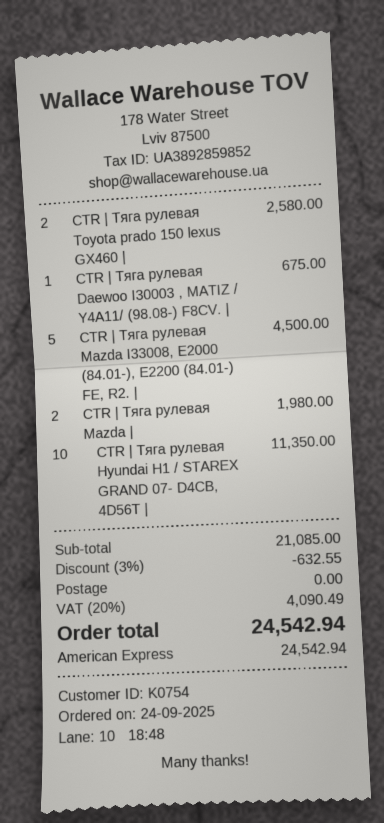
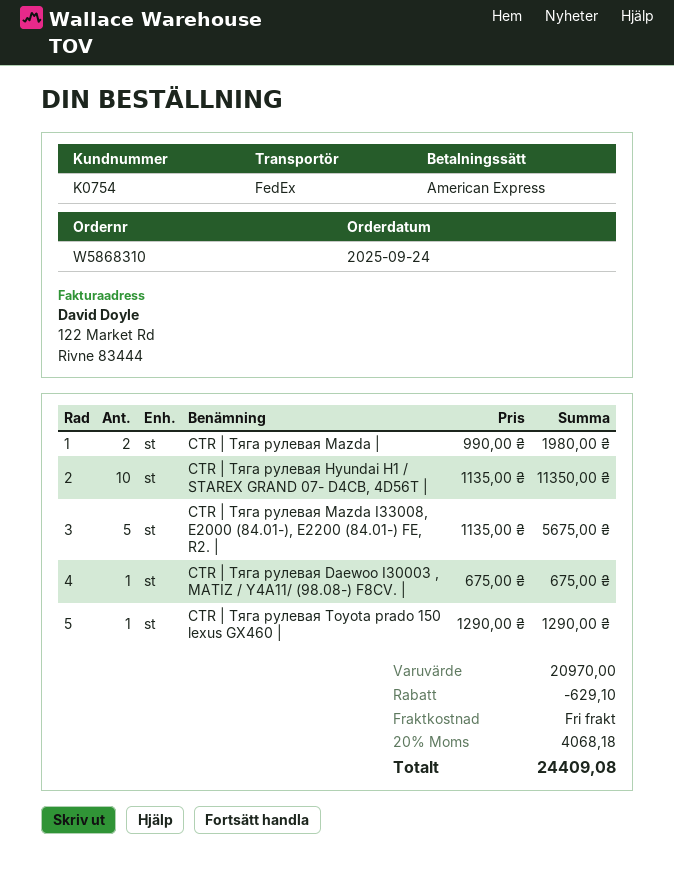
CTR | Тяга рулевая Toyota prado 150 lexus GX460 |: 2 for 2580.00 -> 1 for 1290.00
CTR | Тяга рулевая Mazda I33008, E2000 (84.01-), E2200 (84.01-) FE, R2. |: 5 for 4500.00 -> 5 for 5675.00
subtotal: 21085.00 -> 20970.00
discount: 632.55 -> 629.10
tax: 20% = 4090.49 -> 20% = 4068.18
total: 24542.94 -> 24409.08

